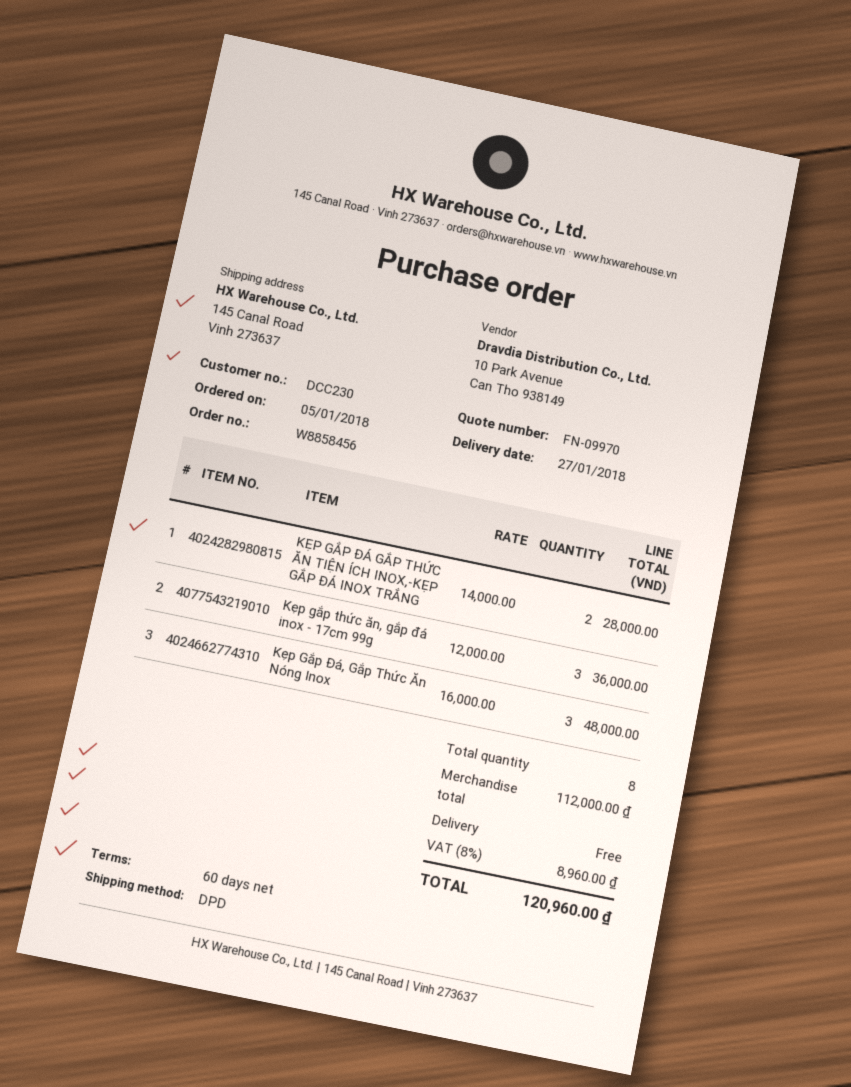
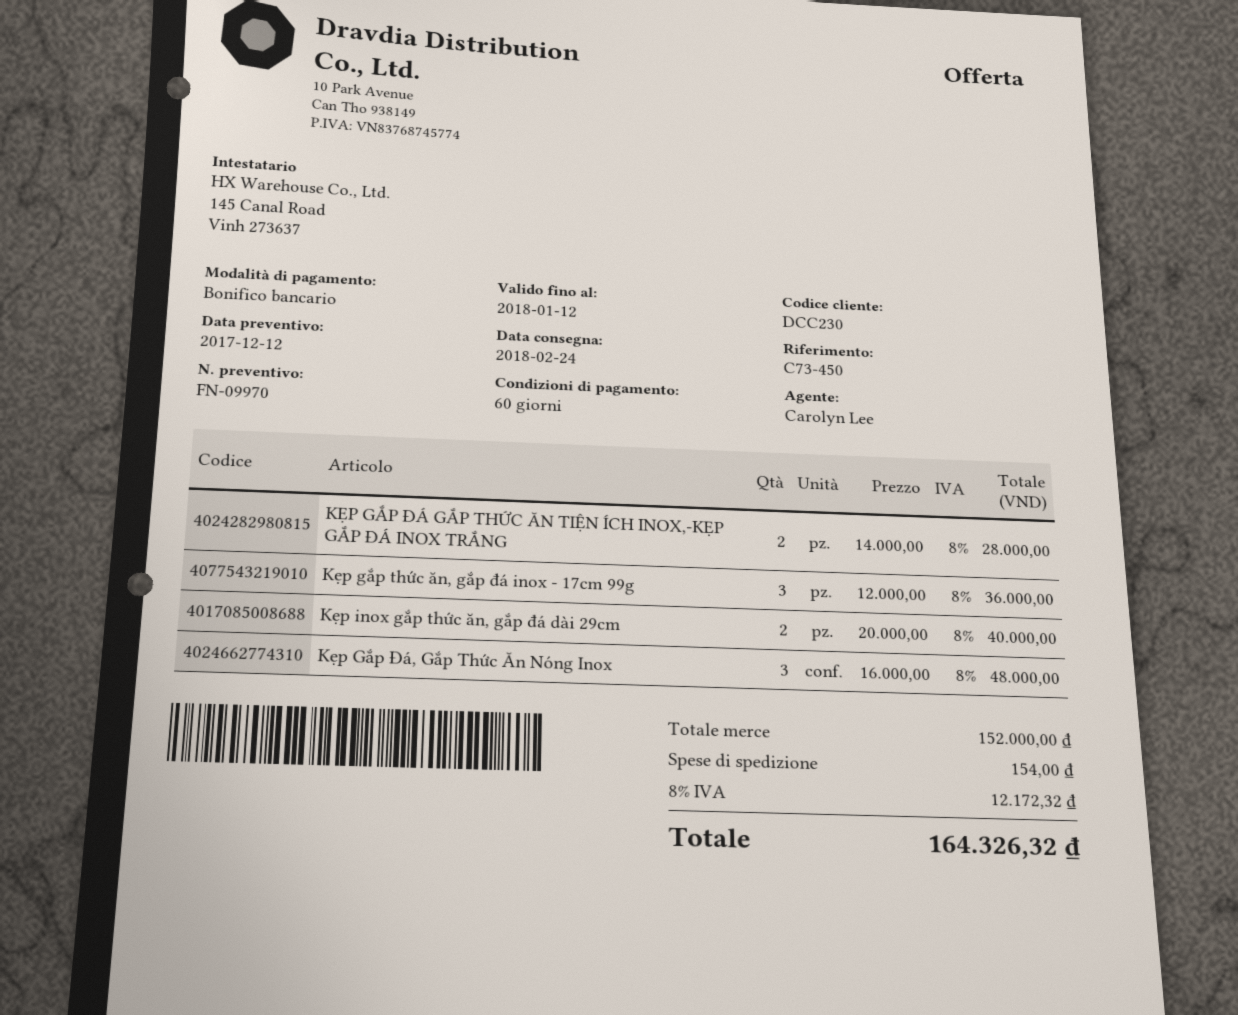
delivery date: 2018-01-27 -> 2018-02-24
Kẹp inox gắp thức ăn, gắp đá dài 29cm: none -> 2 x 20000.00 = 40000.00
subtotal: 112000.00 -> 152000.00
shipping: 0.00 -> 154.00
tax: 8% = 8960.00 -> 8% = 12172.32
total: 120960.00 -> 164326.32

